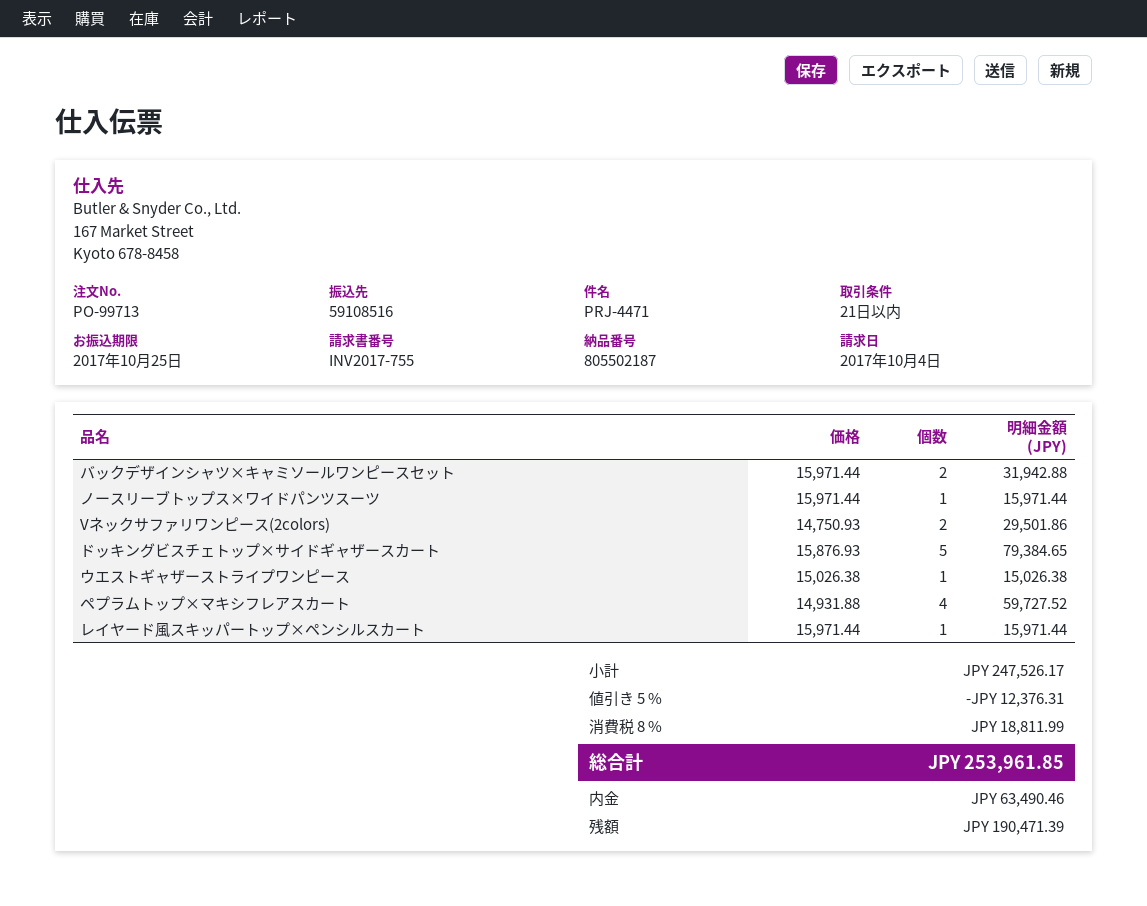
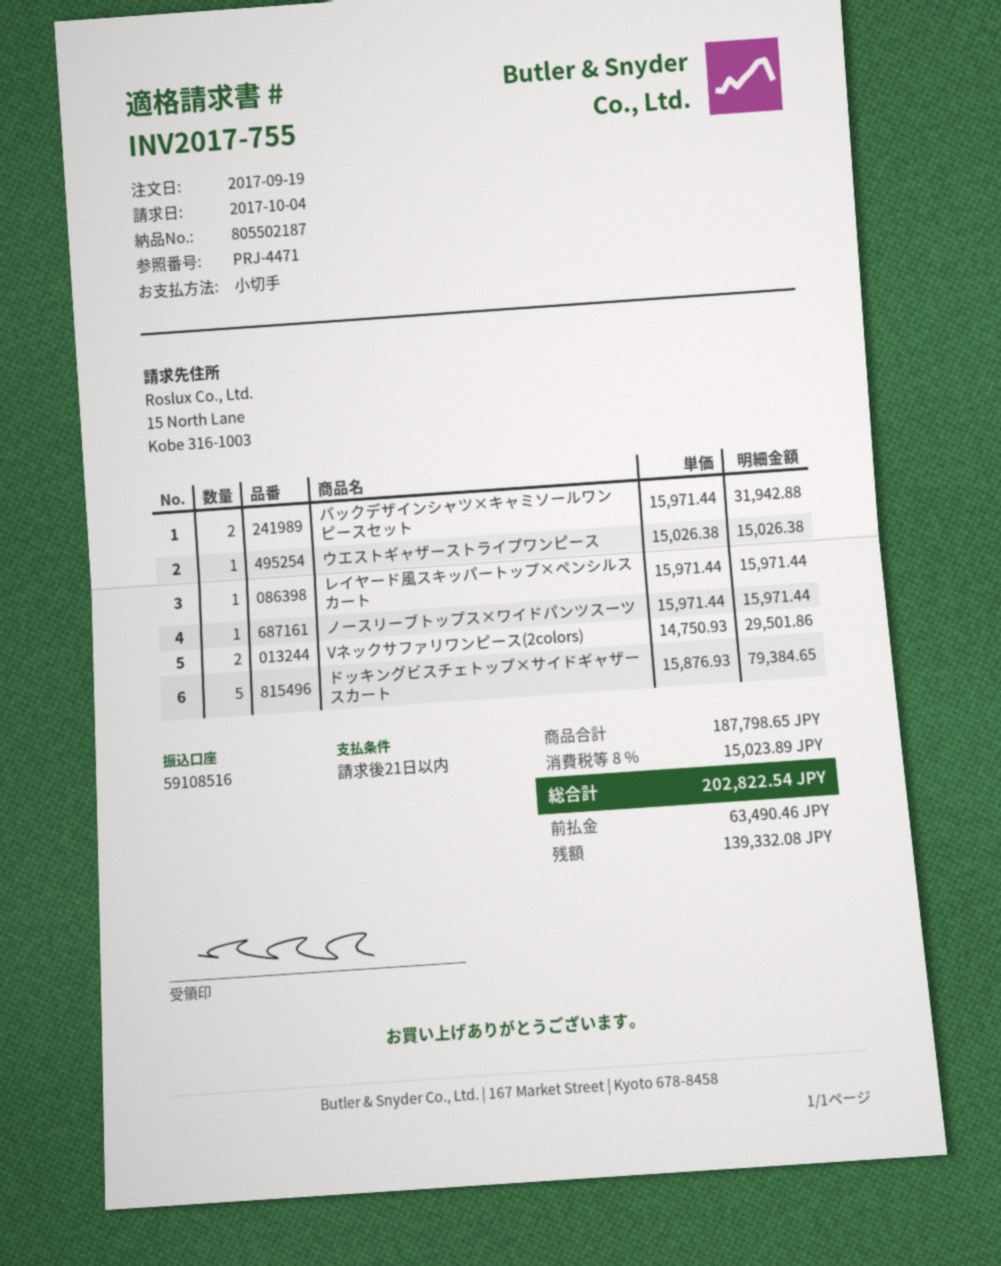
ペプラムトップ×マキシフレアスカート: 4 x 14931.88 = 59727.52 -> none
subtotal: 247526.17 -> 187798.65
discount: 5% = 12376.31 -> none
tax: 8% = 18811.99 -> 8% = 15023.89
total: 253961.85 -> 202822.54
balance: 190471.39 -> 139332.08

